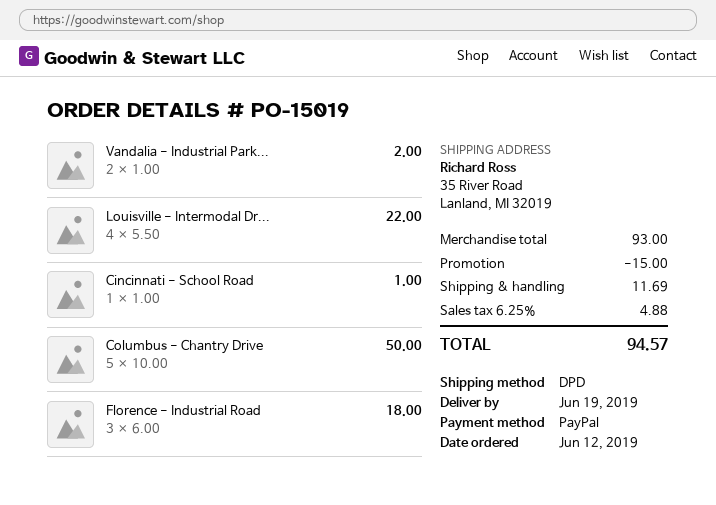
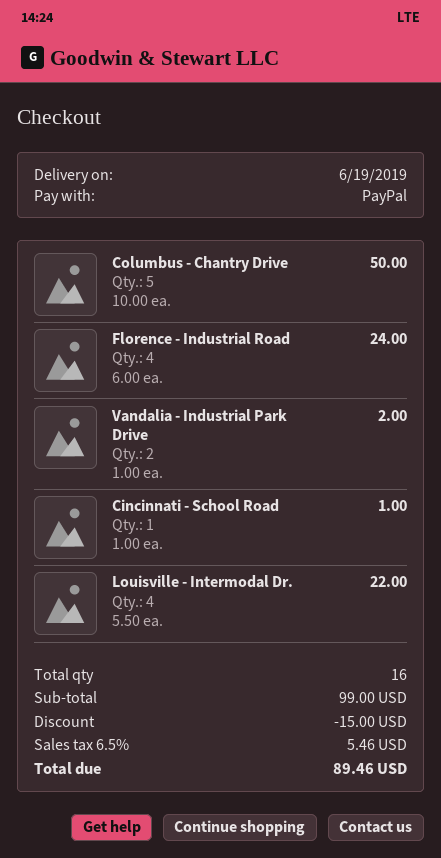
Florence - Industrial Road: 3 x 6.00 = 18.00 -> 4 x 6.00 = 24.00
subtotal: 93.00 -> 99.00
shipping: 11.69 -> none
tax: 6.25% = 4.88 -> 6.5% = 5.46
total: 94.57 -> 89.46

